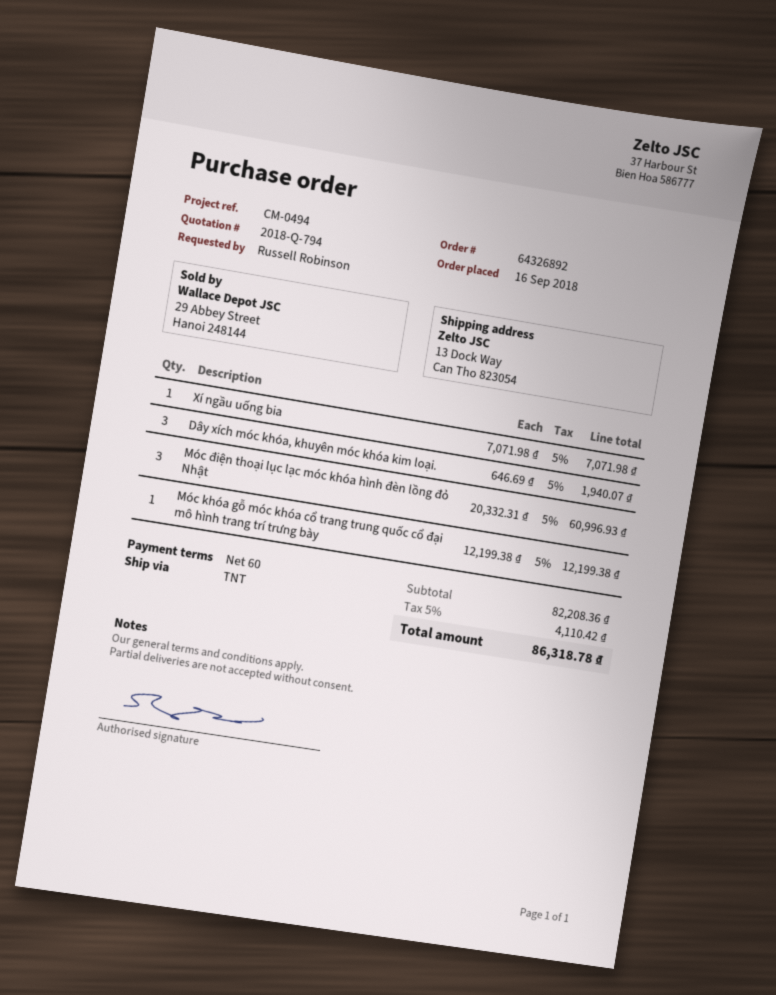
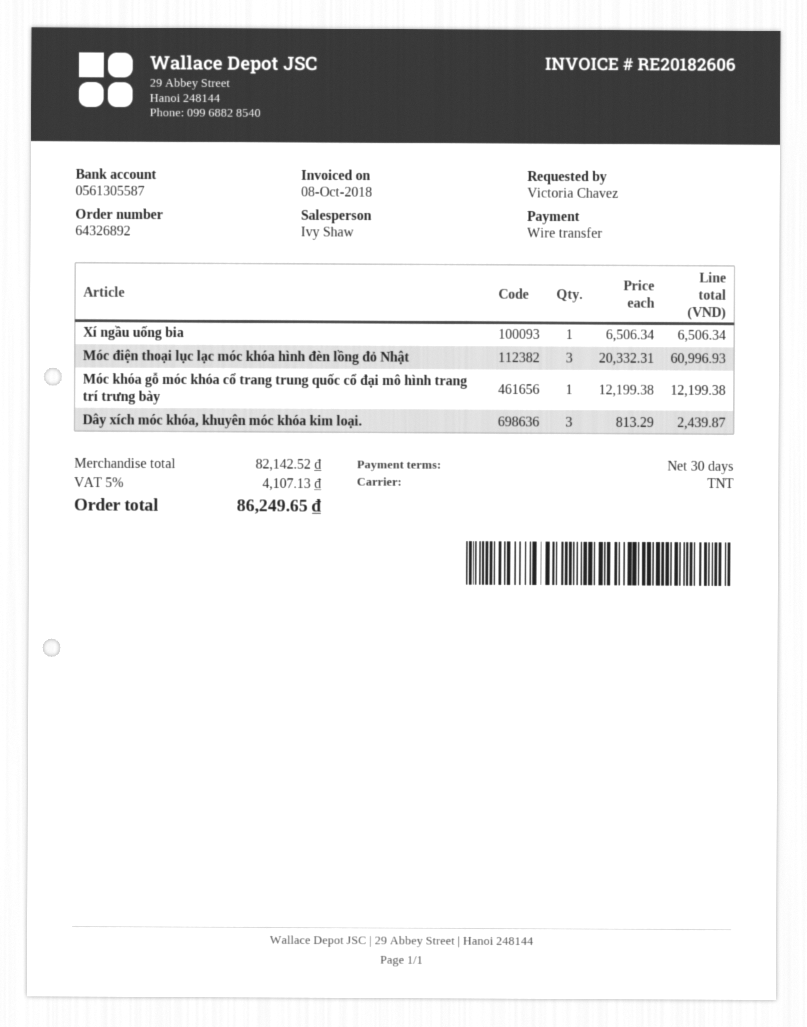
payment terms: 60 days -> 30 days
ordered by: Russell Robinson -> Victoria Chavez
Xí ngầu uống bia: 1 x 7071.98 = 7071.98 -> 1 x 6506.34 = 6506.34
Dây xích móc khóa, khuyên móc khóa kim loại.: 3 x 646.69 = 1940.07 -> 3 x 813.29 = 2439.87
subtotal: 82208.36 -> 82142.52
tax: 5% = 4110.42 -> 5% = 4107.13
total: 86318.78 -> 86249.65

